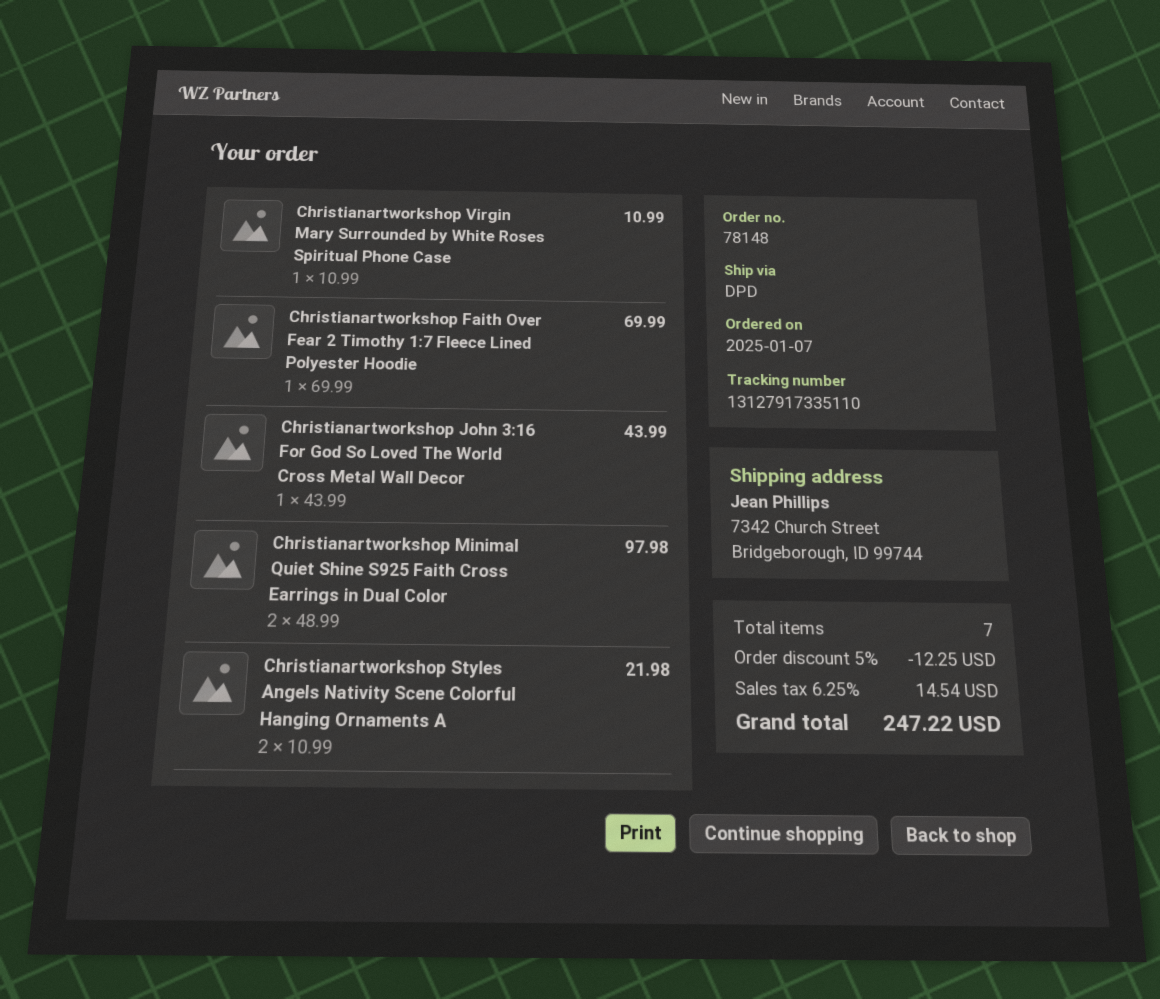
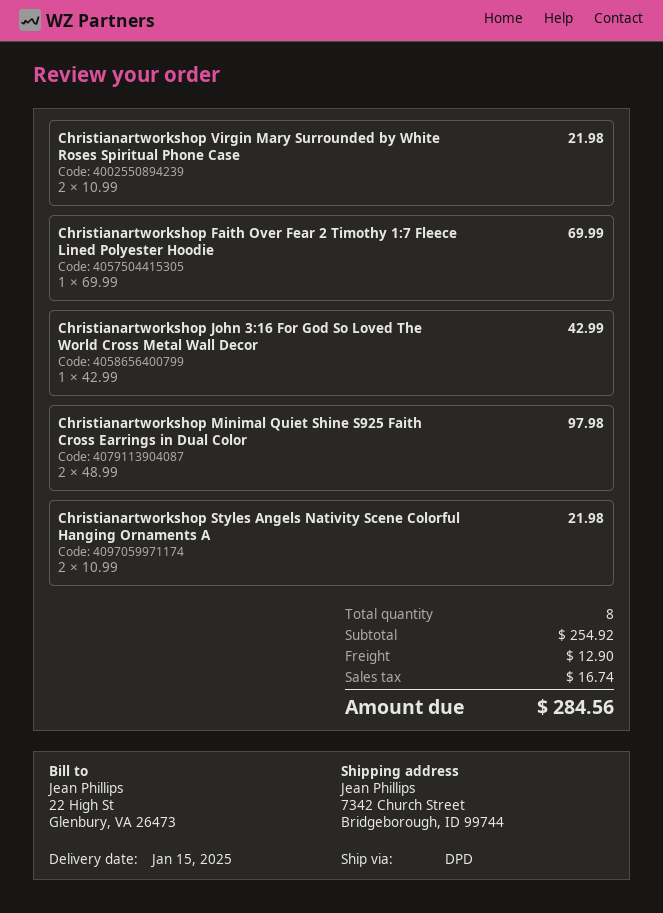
Christianartworkshop Virgin Mary Surrounded by White Roses Spiritual Phone Case: 1 x 10.99 = 10.99 -> 2 x 10.99 = 21.98
Christianartworkshop John 3:16 For God So Loved The World Cross Metal Wall Decor: 1 x 43.99 = 43.99 -> 1 x 42.99 = 42.99
total quantity: 7 -> 8
discount: 5% = 12.25 -> none
shipping: none -> 12.90
tax: 14.54 -> 16.74
total: 247.22 -> 284.56

